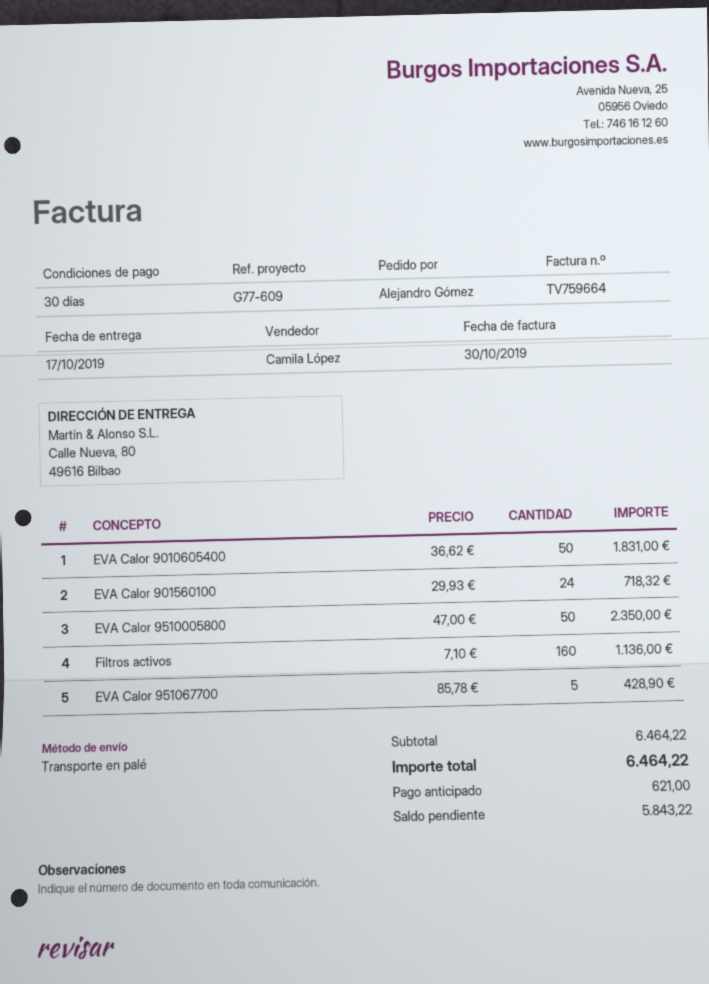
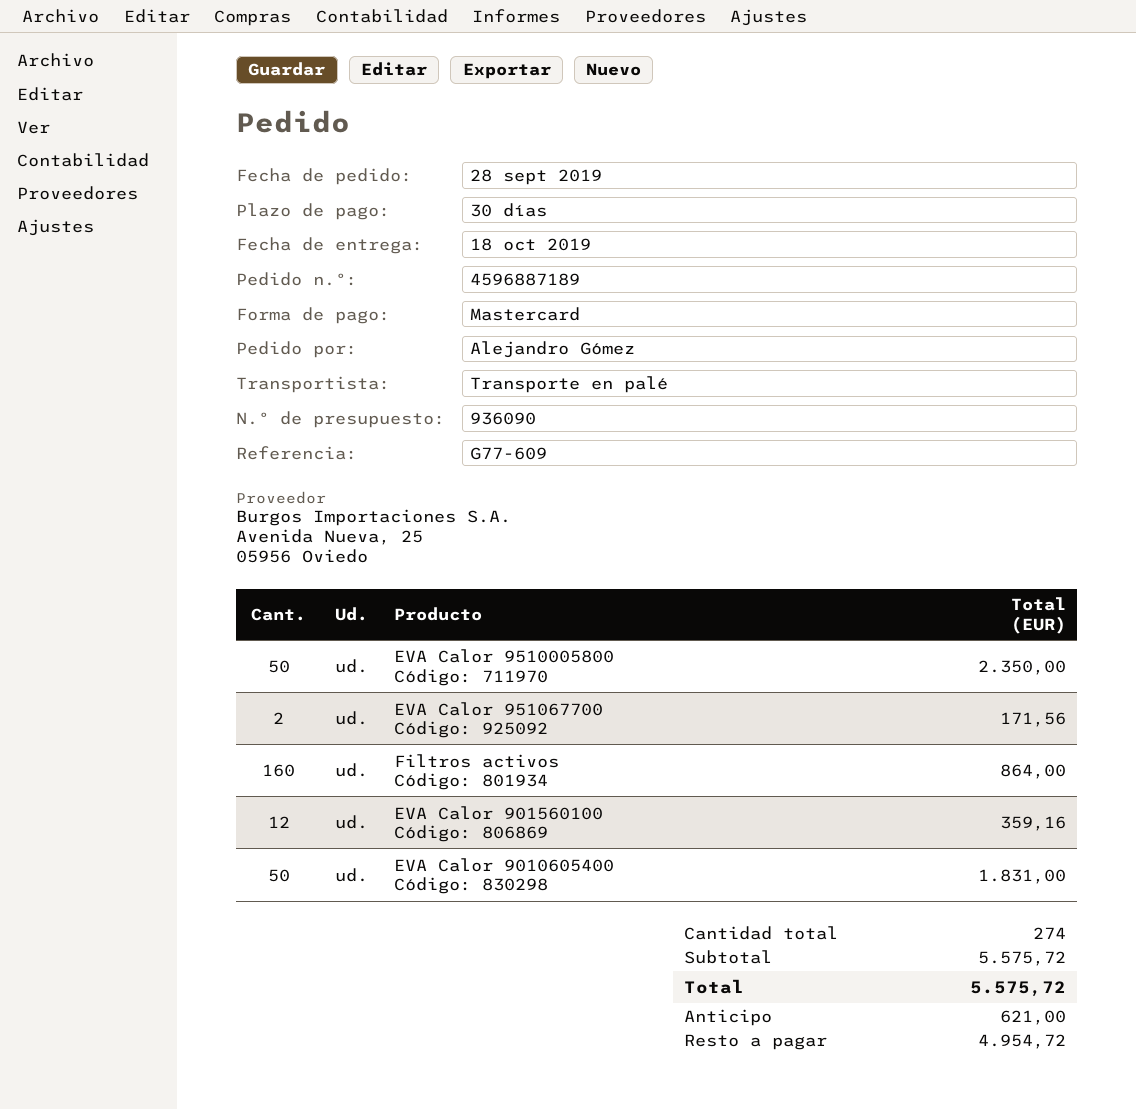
delivery date: 2019-10-17 -> 2019-10-18
EVA Calor 901560100: 24 for 718.32 -> 12 for 359.16
Filtros activos: 160 for 1136.00 -> 160 for 864.00
EVA Calor 951067700: 5 for 428.90 -> 2 for 171.56
subtotal: 6464.22 -> 5575.72
total: 6464.22 -> 5575.72
balance: 5843.22 -> 4954.72

